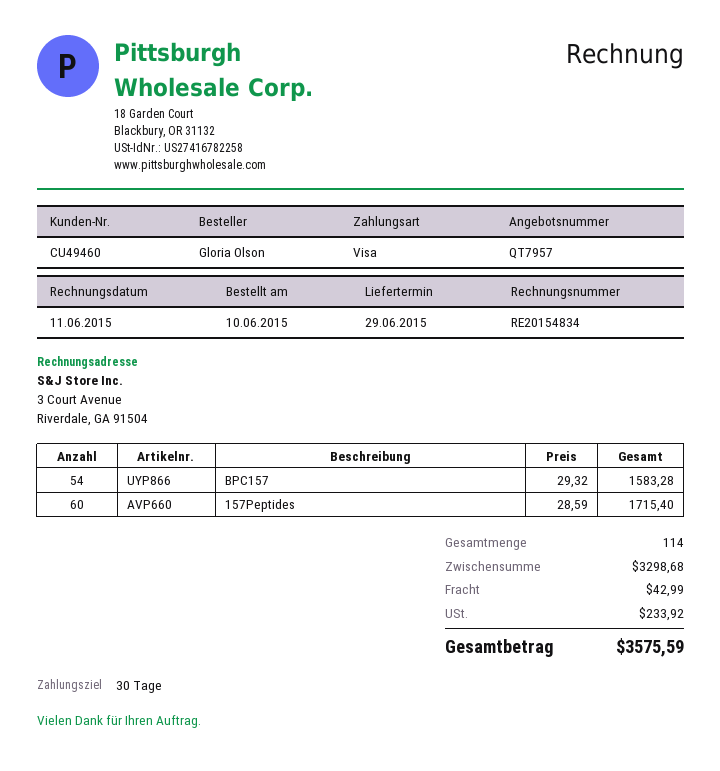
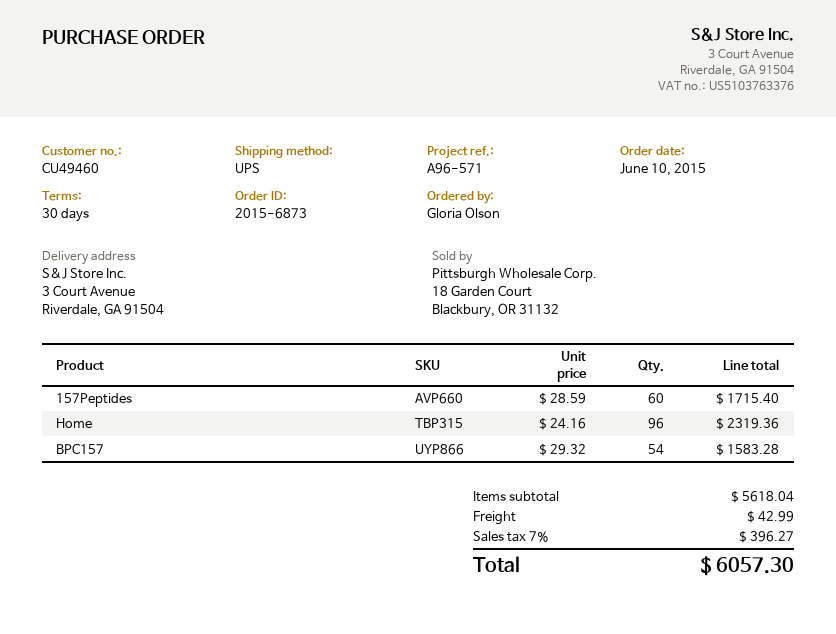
Home: none -> 96 x 24.16 = 2319.36
subtotal: 3298.68 -> 5618.04
tax: 233.92 -> 396.27
total: 3575.59 -> 6057.30

